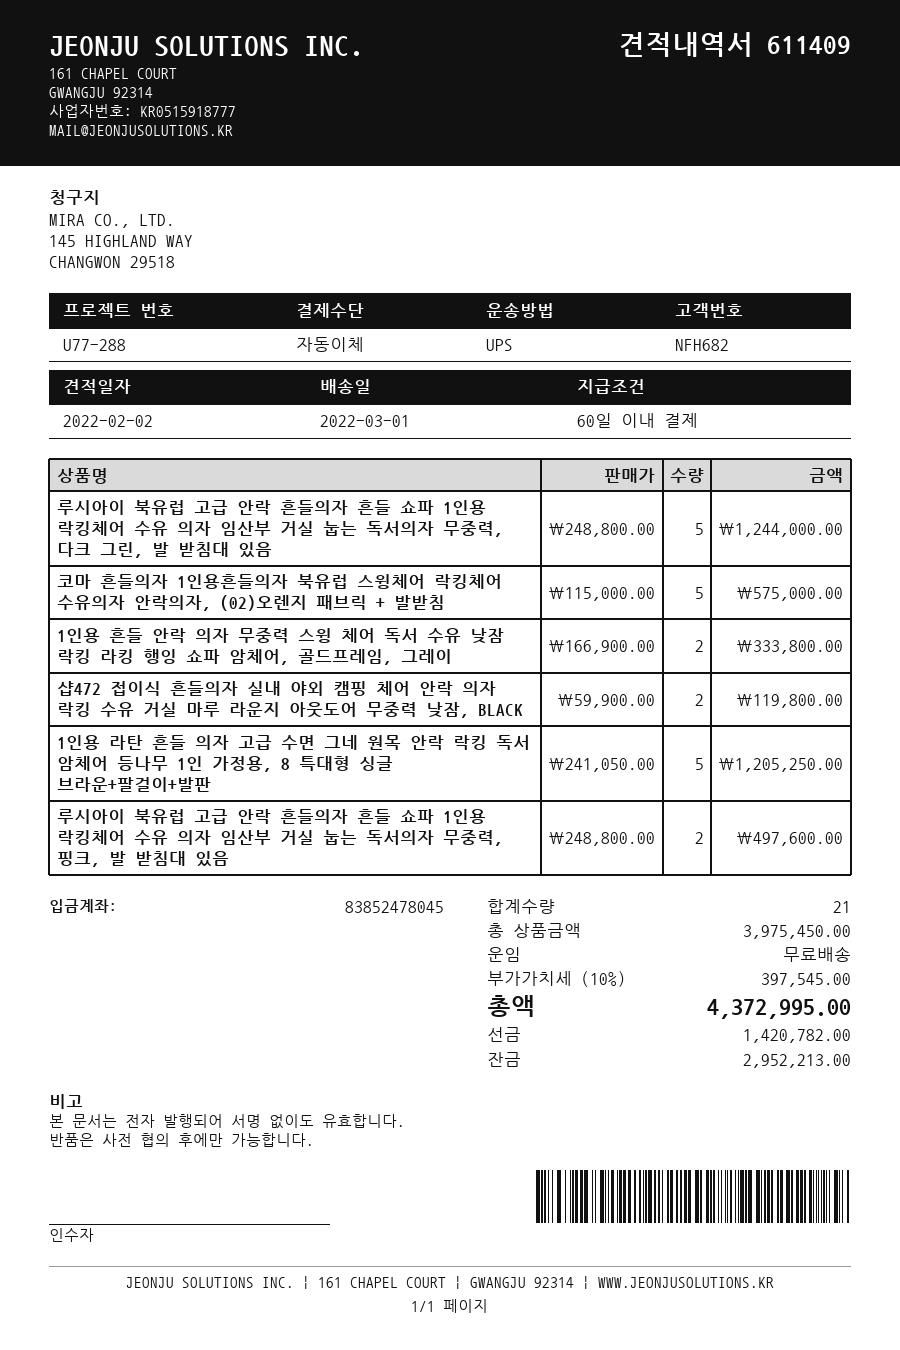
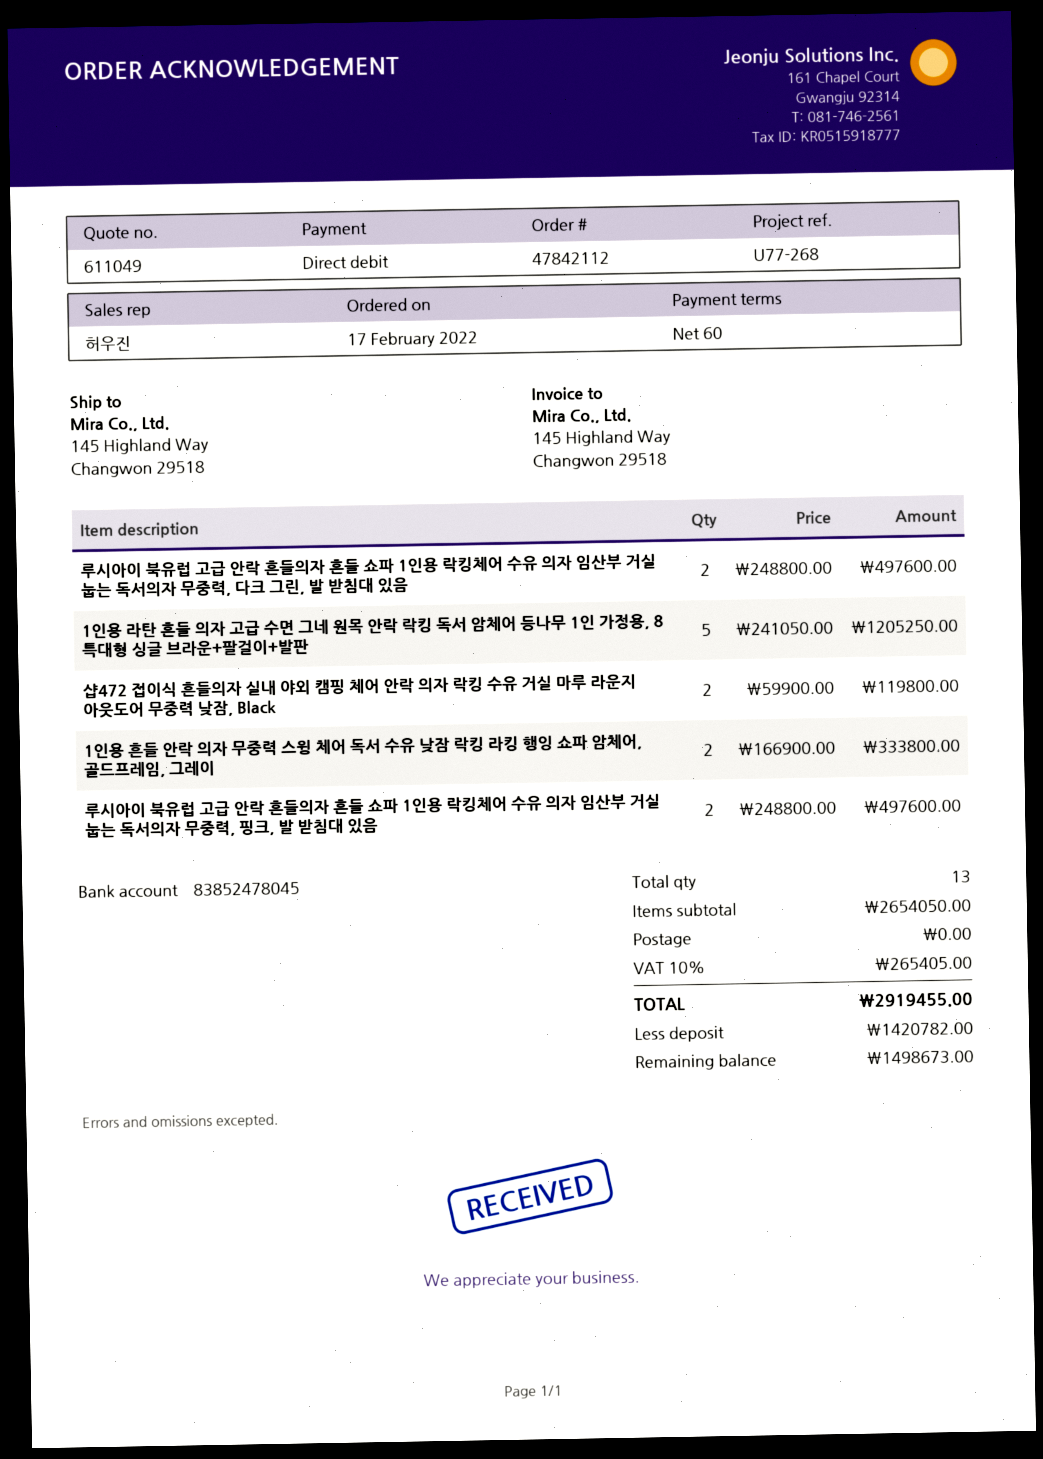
quote number: 611409 -> 611049
reference: U77-288 -> U77-268
루시아이 북유럽 고급 안락 흔들의자 흔들 쇼파 1인용 락킹체어 수유 의자 임산부 거실 눕는 독서의자 무중력, 다크 그린, 발 받침대 있음: 5 x 248800.00 = 1244000.00 -> 2 x 248800.00 = 497600.00
코마 흔들의자 1인용흔들의자 북유럽 스윙체어 락킹체어 수유의자 안락의자, (02)오렌지 패브릭 + 발받침: 5 x 115000.00 = 575000.00 -> none
total quantity: 21 -> 13
subtotal: 3975450.00 -> 2654050.00
tax: 10% = 397545.00 -> 10% = 265405.00
total: 4372995.00 -> 2919455.00
balance: 2952213.00 -> 1498673.00

